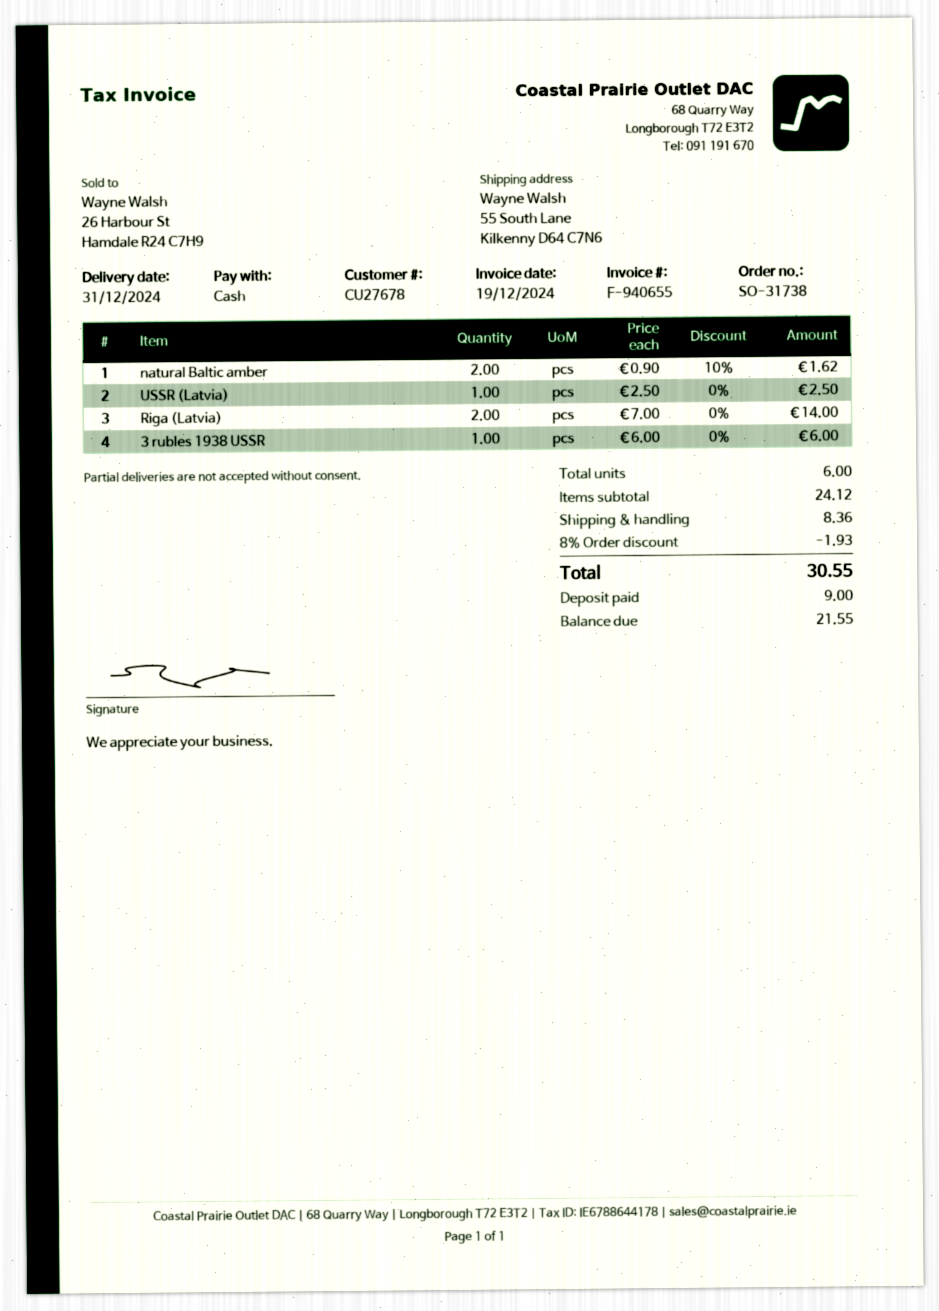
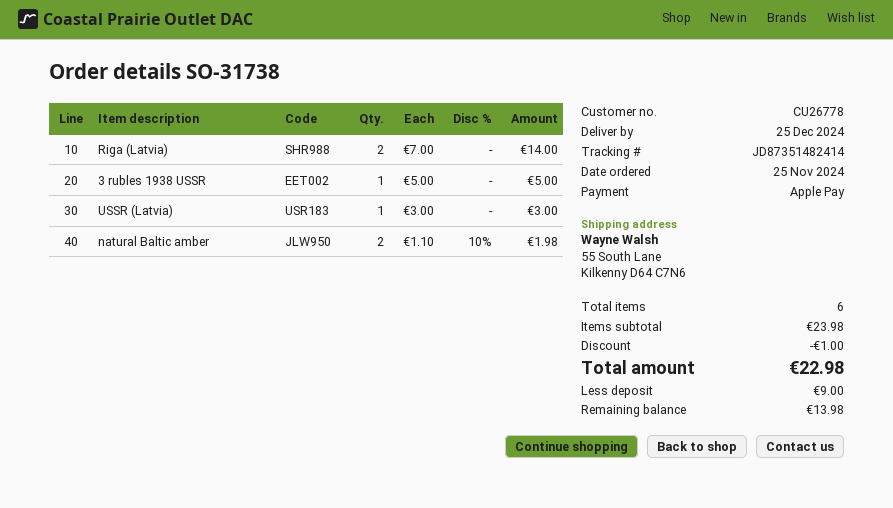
delivery date: 2024-12-31 -> 2024-12-25
customer number: CU27678 -> CU26778
payment method: cash -> Apple Pay
natural Baltic amber: 2 x 0.90 - 10% = 1.62 -> 2 x 1.10 - 10% = 1.98
USSR (Latvia): 1 x 2.50 = 2.50 -> 1 x 3.00 = 3.00
3 rubles 1938 USSR: 1 x 6.00 = 6.00 -> 1 x 5.00 = 5.00
subtotal: 24.12 -> 23.98
discount: 1.93 -> 1.00
shipping: 8.36 -> none
total: 30.55 -> 22.98
balance: 21.55 -> 13.98

